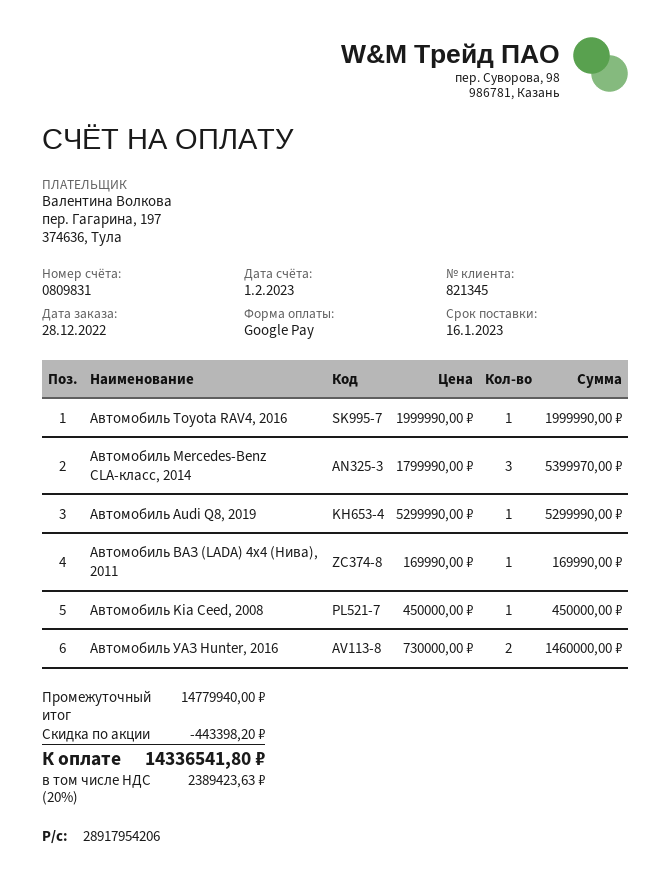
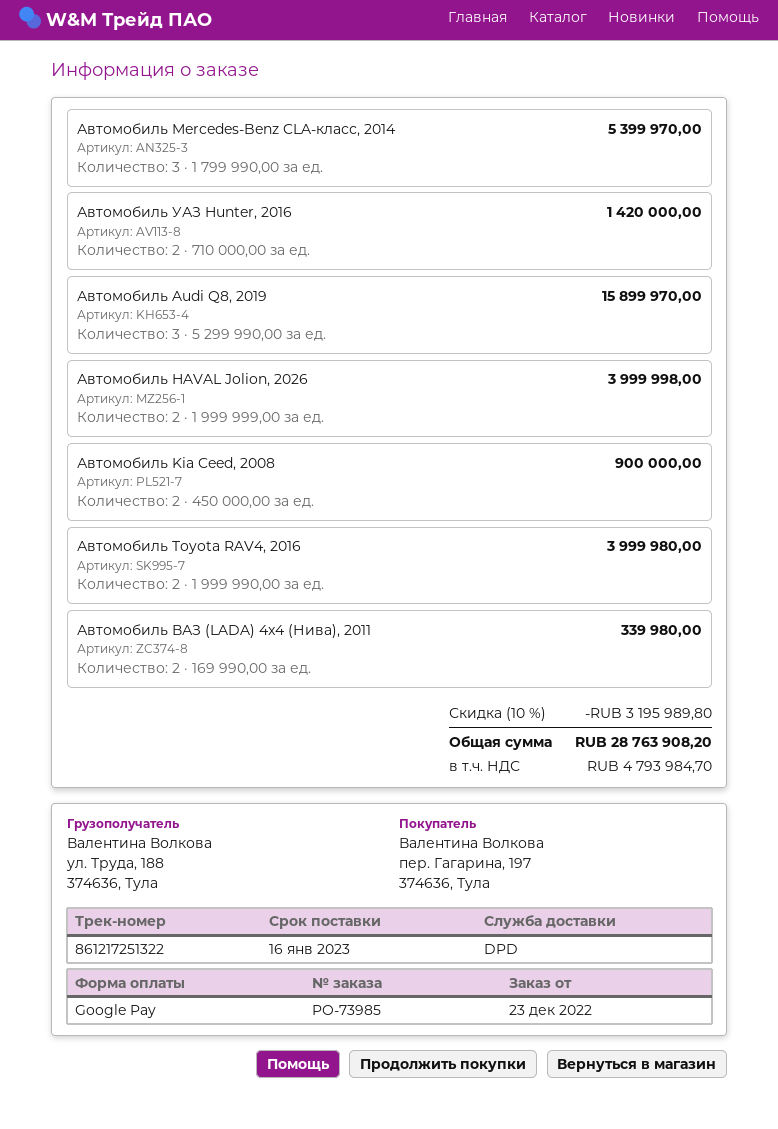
order date: 2022-12-28 -> 2022-12-23
Автомобиль Toyota RAV4, 2016: 1 x 1999990.00 = 1999990.00 -> 2 x 1999990.00 = 3999980.00
Автомобиль Audi Q8, 2019: 1 x 5299990.00 = 5299990.00 -> 3 x 5299990.00 = 15899970.00
Автомобиль ВАЗ (LADA) 4x4 (Нива), 2011: 1 x 169990.00 = 169990.00 -> 2 x 169990.00 = 339980.00
Автомобиль Kia Ceed, 2008: 1 x 450000.00 = 450000.00 -> 2 x 450000.00 = 900000.00
Автомобиль УАЗ Hunter, 2016: 2 x 730000.00 = 1460000.00 -> 2 x 710000.00 = 1420000.00
Автомобиль HAVAL Jolion, 2026: none -> 2 x 1999999.00 = 3999998.00
discount: 443398.20 -> 3195989.80
tax: 2389423.63 -> 4793984.70
total: 14336541.80 -> 28763908.20

